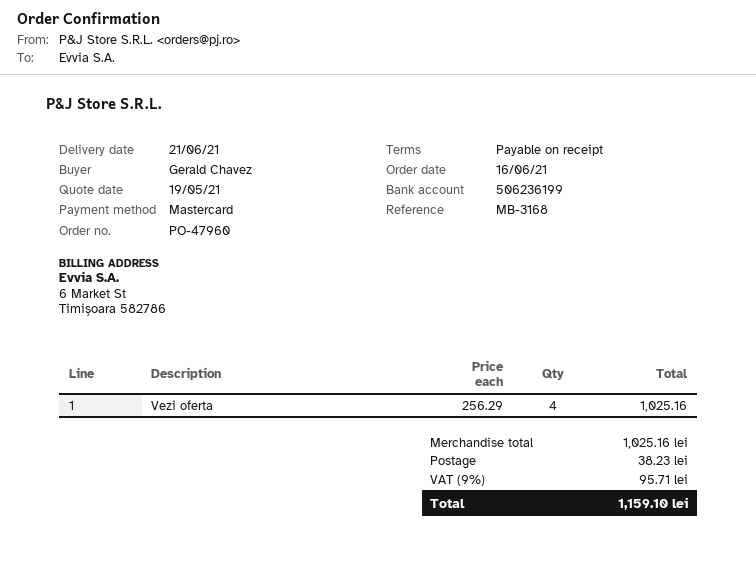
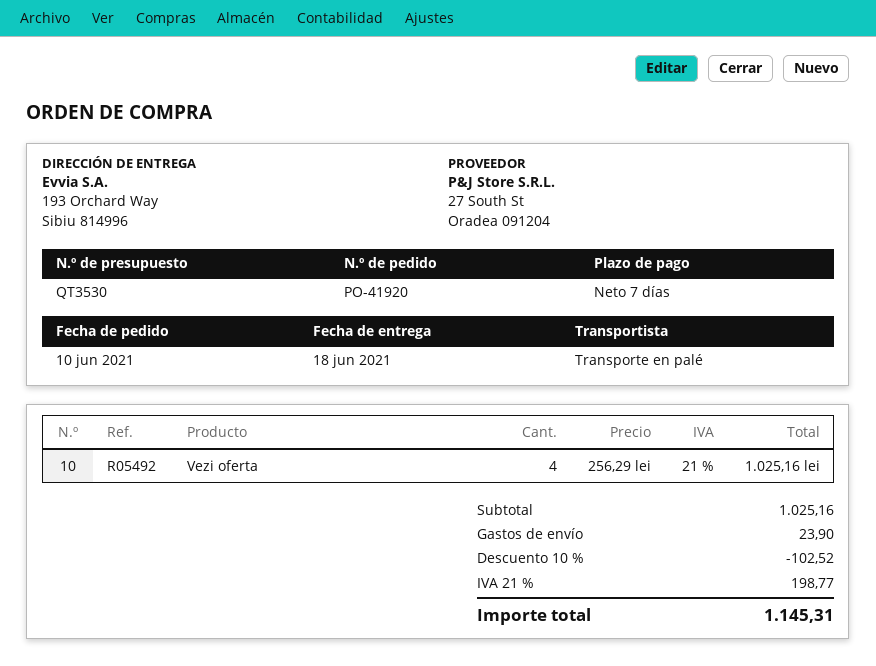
order number: PO-47960 -> PO-41920
order date: 2021-06-16 -> 2021-06-10
delivery date: 2021-06-21 -> 2021-06-18
payment terms: on receipt -> 7 days
discount: none -> 10% = 102.52
shipping: 38.23 -> 23.90
tax: 9% = 95.71 -> 21% = 198.77
total: 1159.10 -> 1145.31

